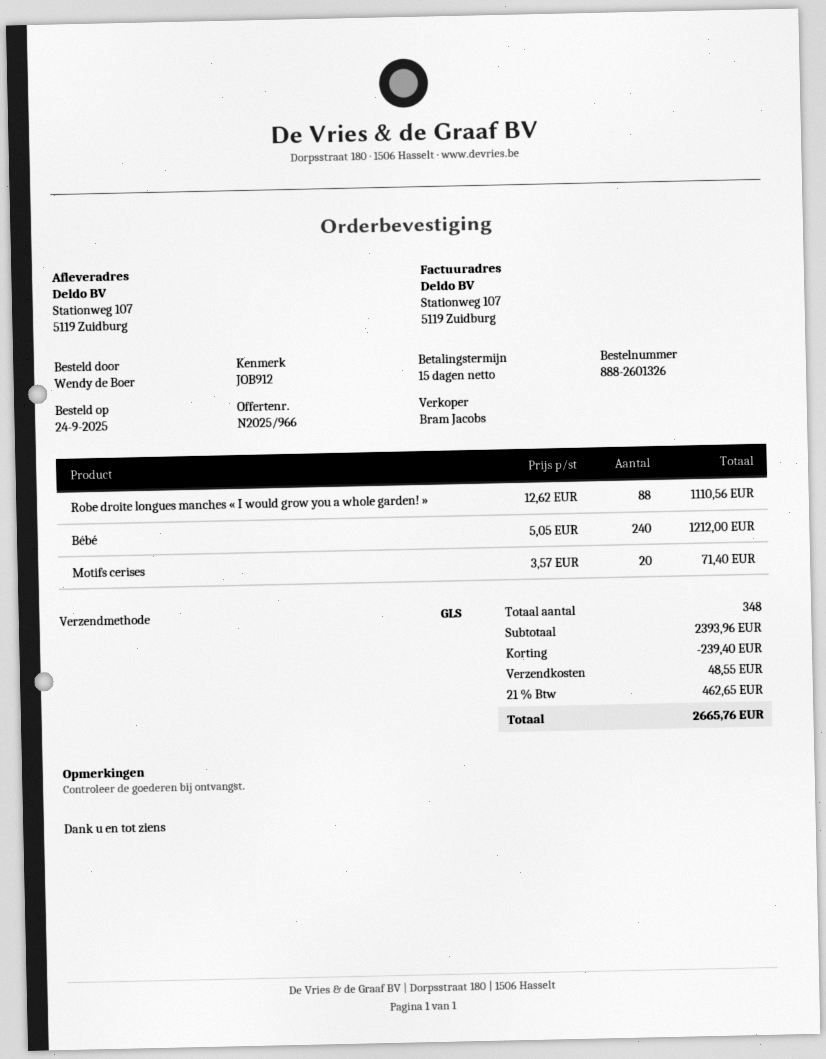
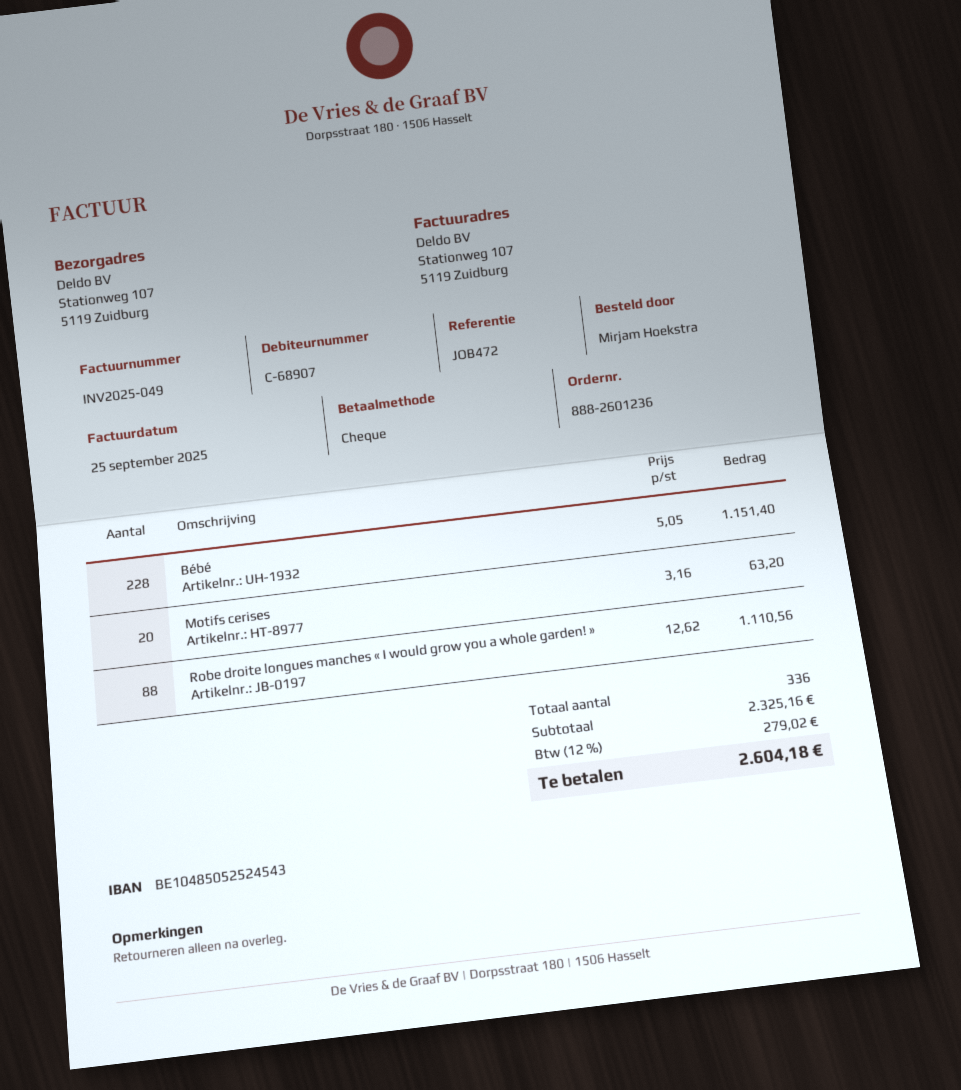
order number: 888-2601326 -> 888-2601236
reference: JOB912 -> JOB472
ordered by: Wendy de Boer -> Mirjam Hoekstra
Bébé: 240 x 5.05 = 1212.00 -> 228 x 5.05 = 1151.40
Motifs cerises: 20 x 3.57 = 71.40 -> 20 x 3.16 = 63.20
total quantity: 348 -> 336
subtotal: 2393.96 -> 2325.16
discount: 239.40 -> none
shipping: 48.55 -> none
tax: 21% = 462.65 -> 12% = 279.02
total: 2665.76 -> 2604.18

